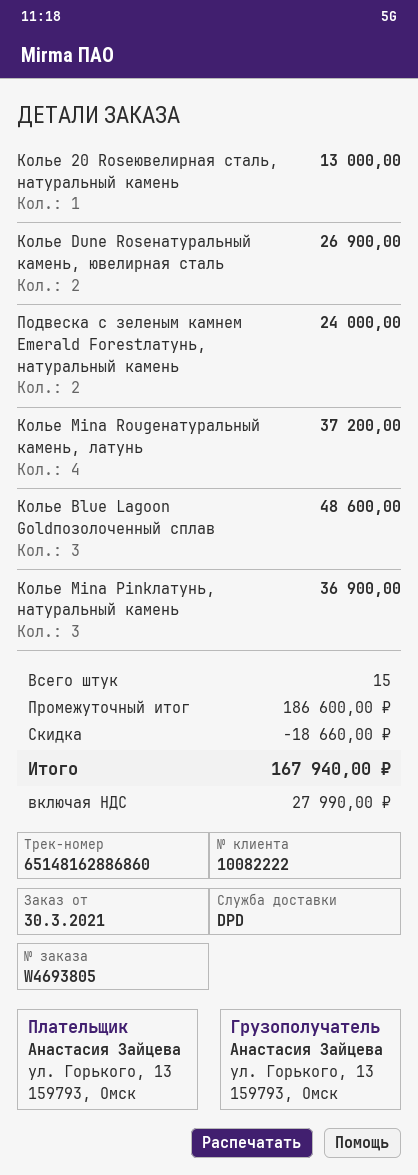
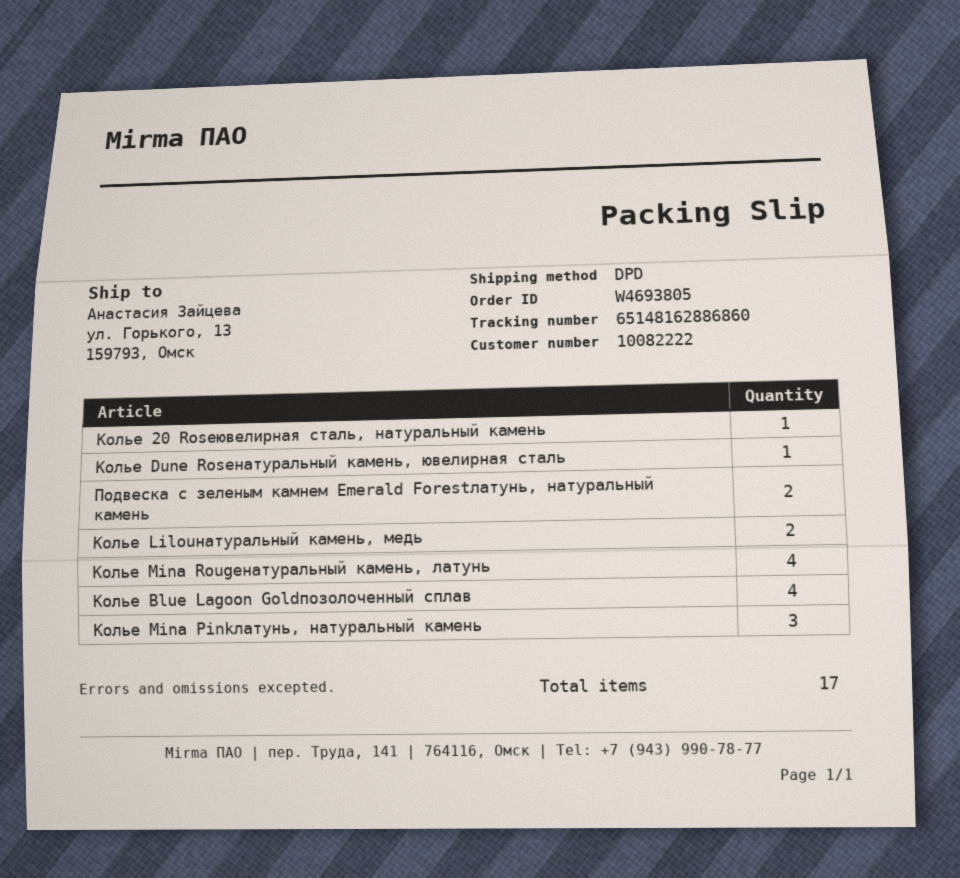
Колье Dune Roseнатуральный камень, ювелирная сталь: 2 -> 1
Колье Blue Lagoon Goldпозолоченный сплав: 3 -> 4
Колье Lilouнатуральный камень, медь: none -> 2
total quantity: 15 -> 17

